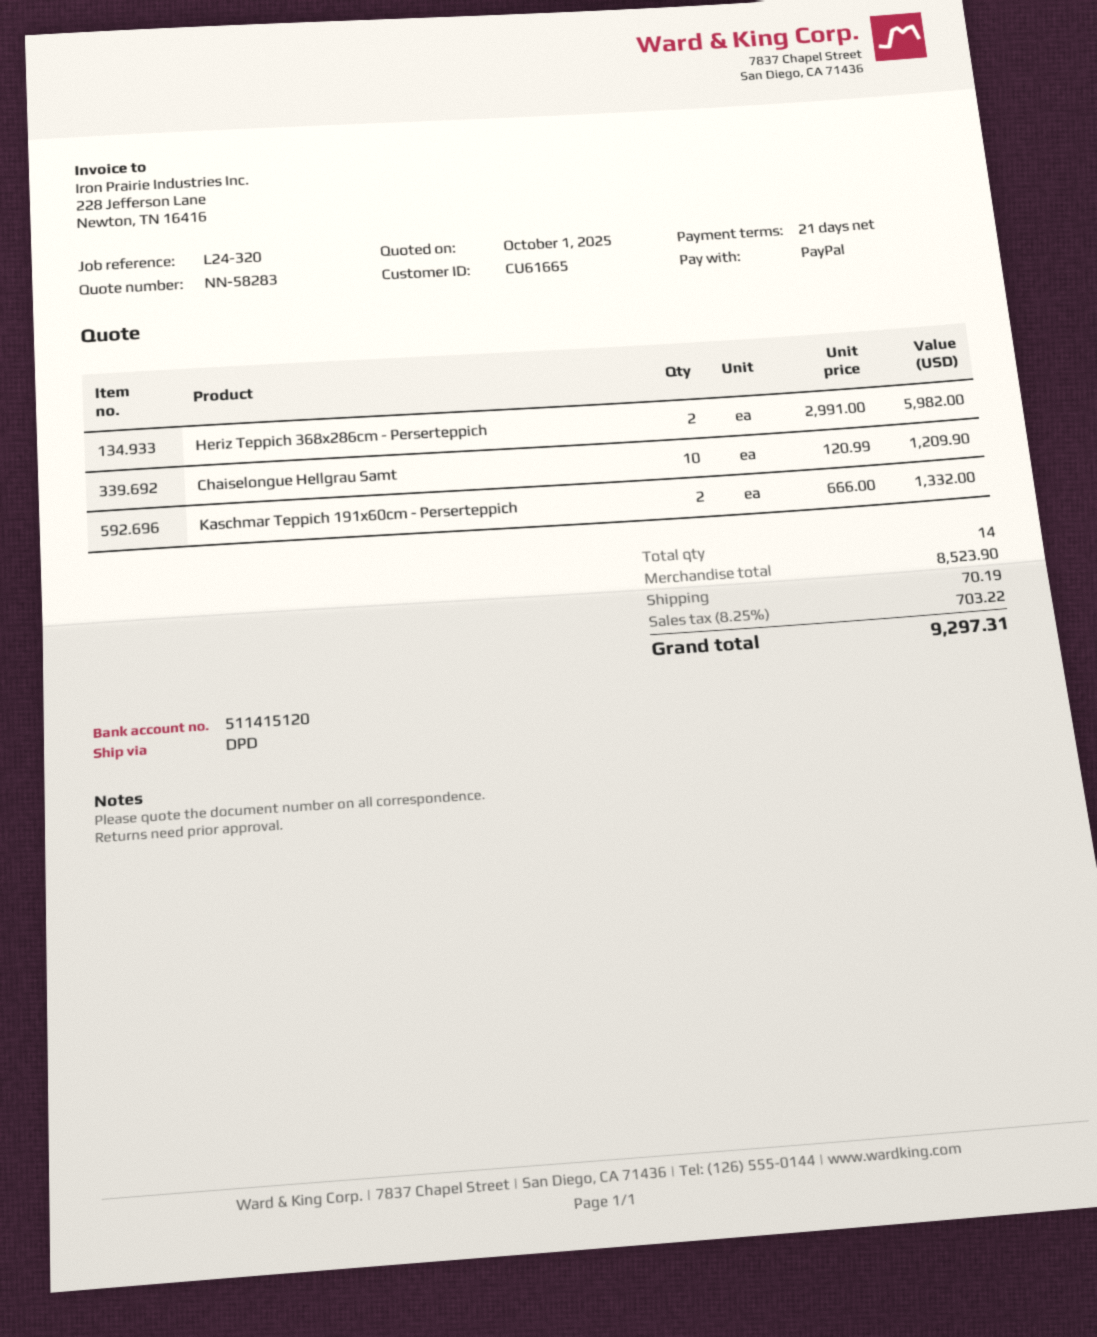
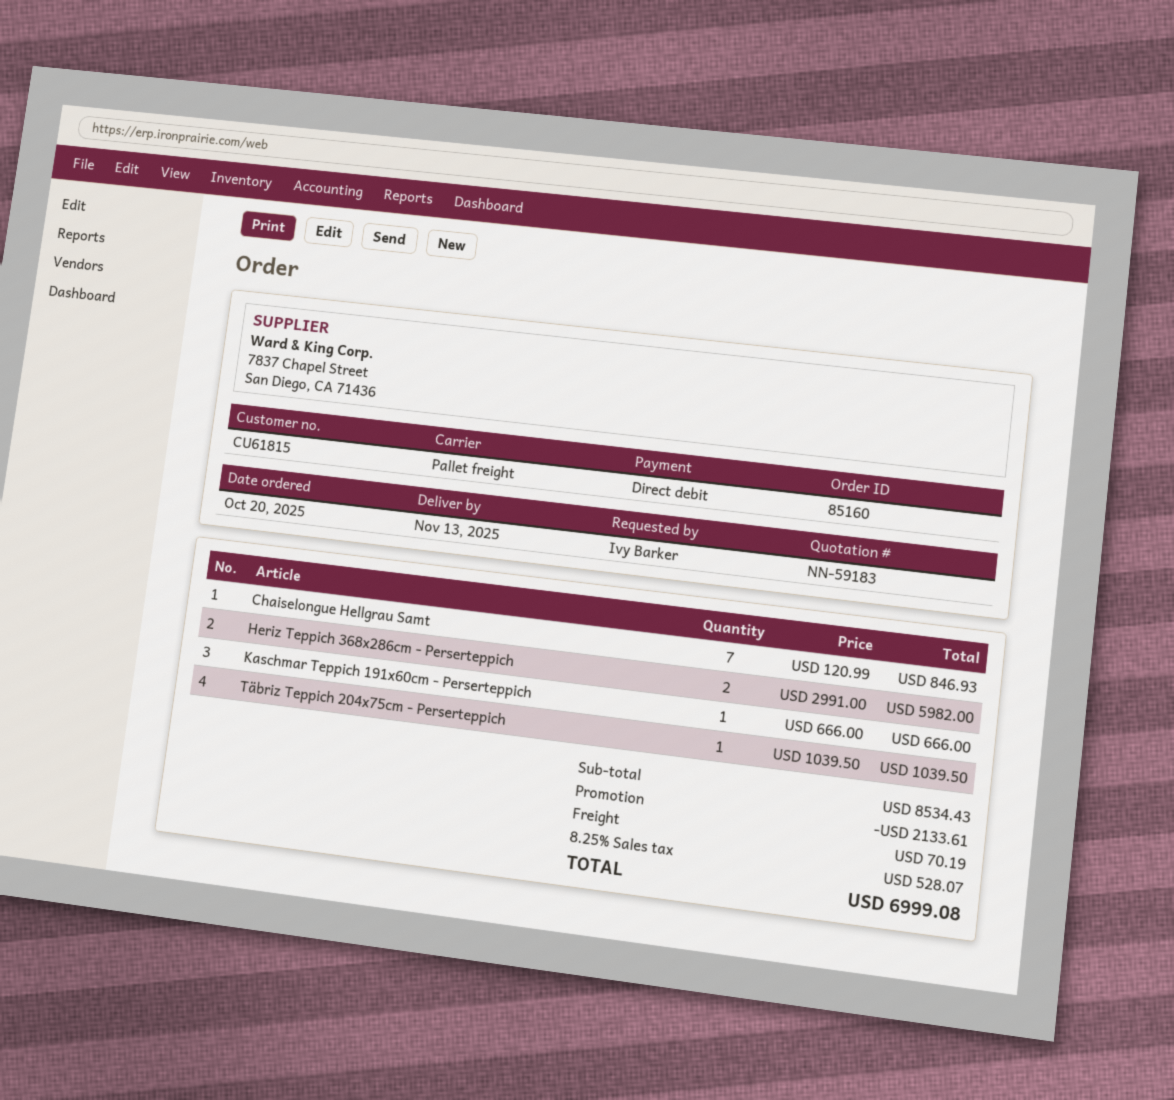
quote number: NN-58283 -> NN-59183
customer number: CU61665 -> CU61815
payment method: PayPal -> direct debit
shipping method: DPD -> pallet freight
Chaiselongue Hellgrau Samt: 10 x 120.99 = 1209.90 -> 7 x 120.99 = 846.93
Kaschmar Teppich 191x60cm - Perserteppich: 2 x 666.00 = 1332.00 -> 1 x 666.00 = 666.00
Täbriz Teppich 204x75cm - Perserteppich: none -> 1 x 1039.50 = 1039.50
subtotal: 8523.90 -> 8534.43
discount: none -> 2133.61
tax: 8.25% = 703.22 -> 8.25% = 528.07
total: 9297.31 -> 6999.08

